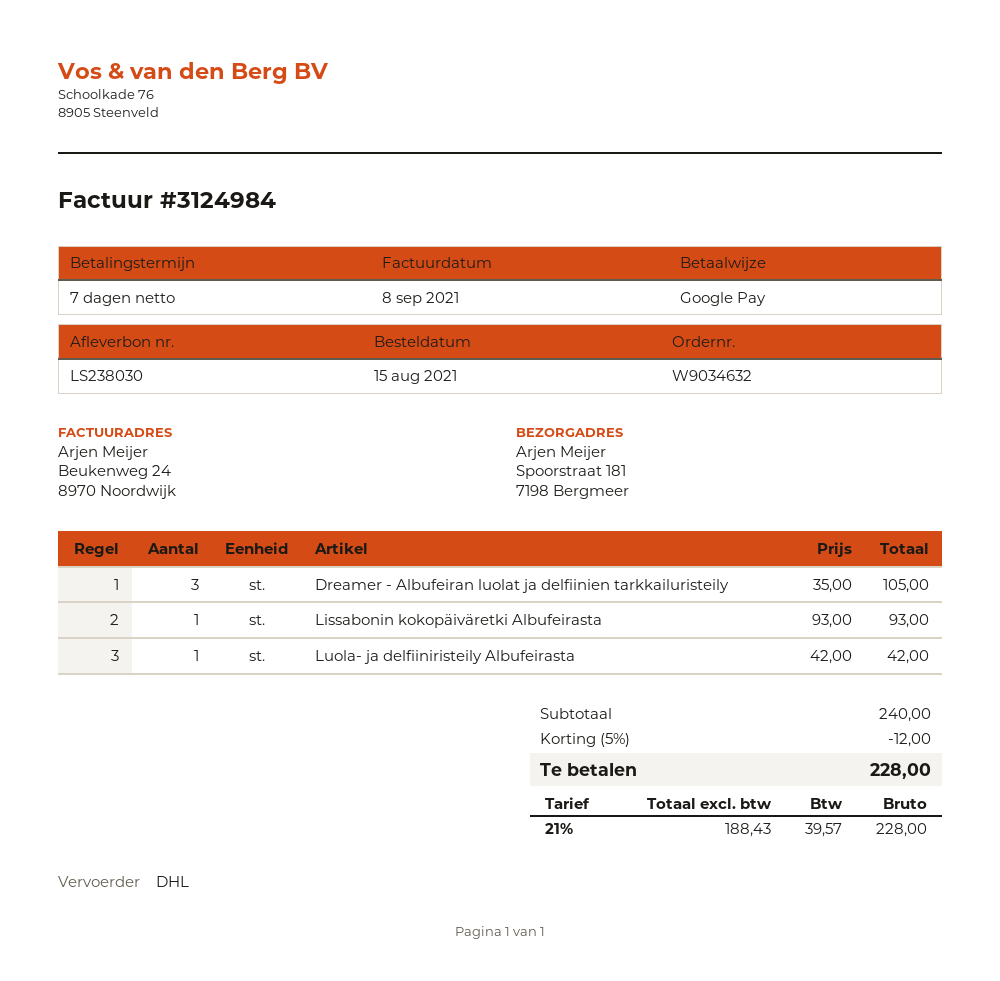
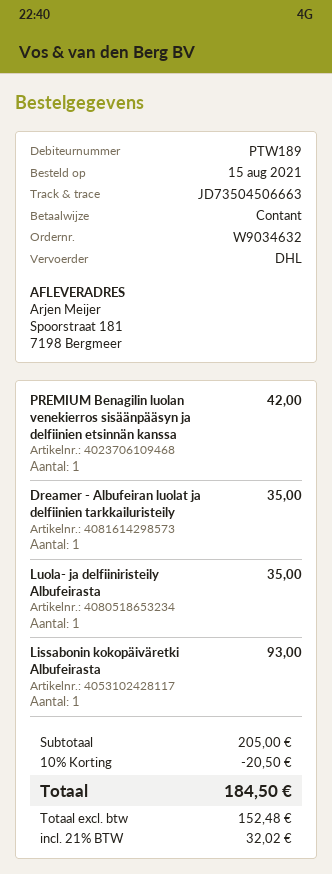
payment method: Google Pay -> cash
Dreamer - Albufeiran luolat ja delfiinien tarkkailuristeily: 3 for 105.00 -> 1 for 35.00
Luola- ja delfiiniristeily Albufeirasta: 1 for 42.00 -> 1 for 35.00
PREMIUM Benagilin luolan venekierros sisäänpääsyn ja delfiinien etsinnän kanssa: none -> 1 for 42.00
subtotal: 240.00 -> 205.00
discount: 5% = 12.00 -> 10% = 20.50
net: 188.43 -> 152.48
tax: 21% = 39.57 -> 21% = 32.02
total: 228.00 -> 184.50

